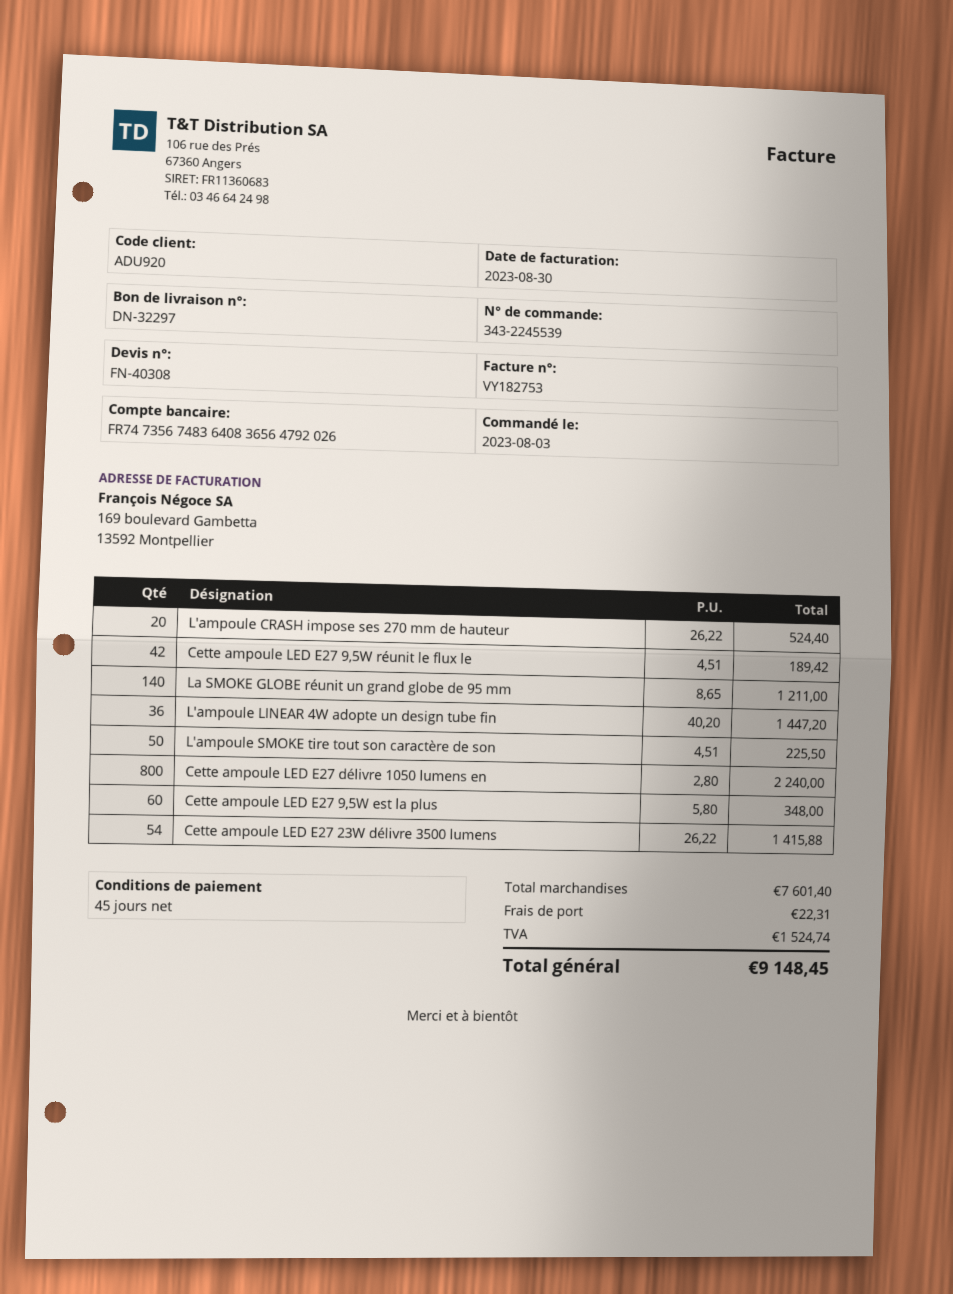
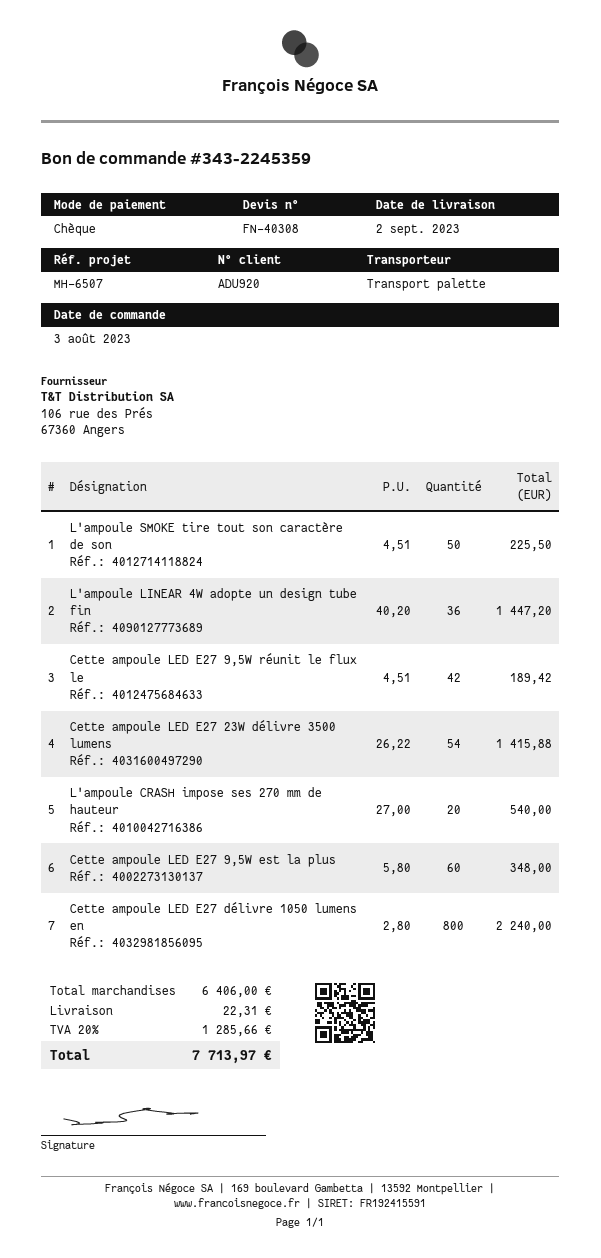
order number: 343-2245539 -> 343-2245359
L'ampoule CRASH impose ses 270 mm de hauteur: 20 x 26.22 = 524.40 -> 20 x 27.00 = 540.00
La SMOKE GLOBE réunit un grand globe de 95 mm: 140 x 8.65 = 1211.00 -> none
subtotal: 7601.40 -> 6406.00
tax: 1524.74 -> 1285.66
total: 9148.45 -> 7713.97

